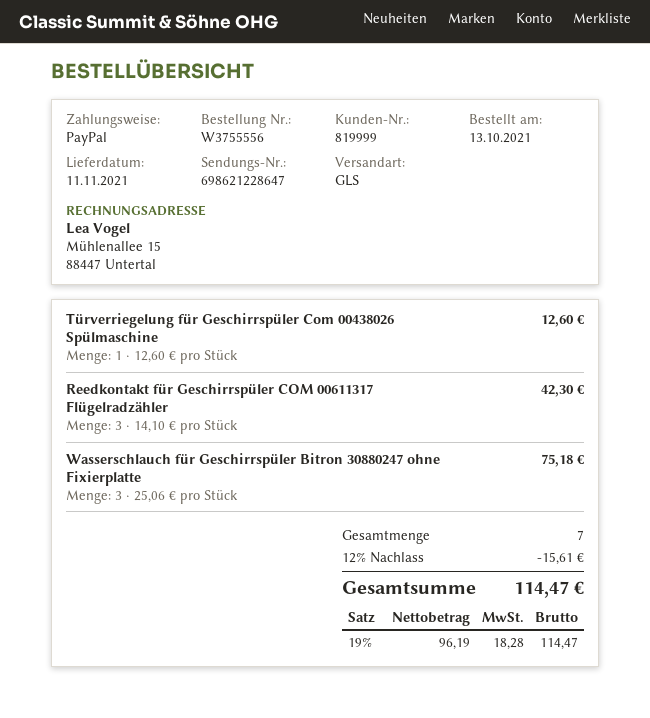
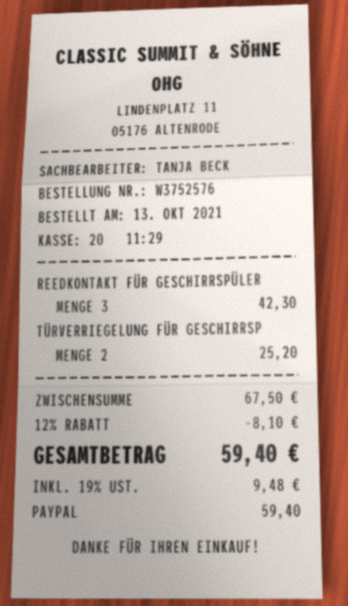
order number: W3755556 -> W3752576
Türverriegelung für Geschirrspüler Com 00438026 Spülmaschine: 1 for 12.60 -> 2 for 25.20
Wasserschlauch für Geschirrspüler Bitron 30880247 ohne Fixierplatte: 3 for 75.18 -> none
discount: 12% = 15.61 -> 12% = 8.10
tax: 19% = 18.28 -> 19% = 9.48
total: 114.47 -> 59.40

